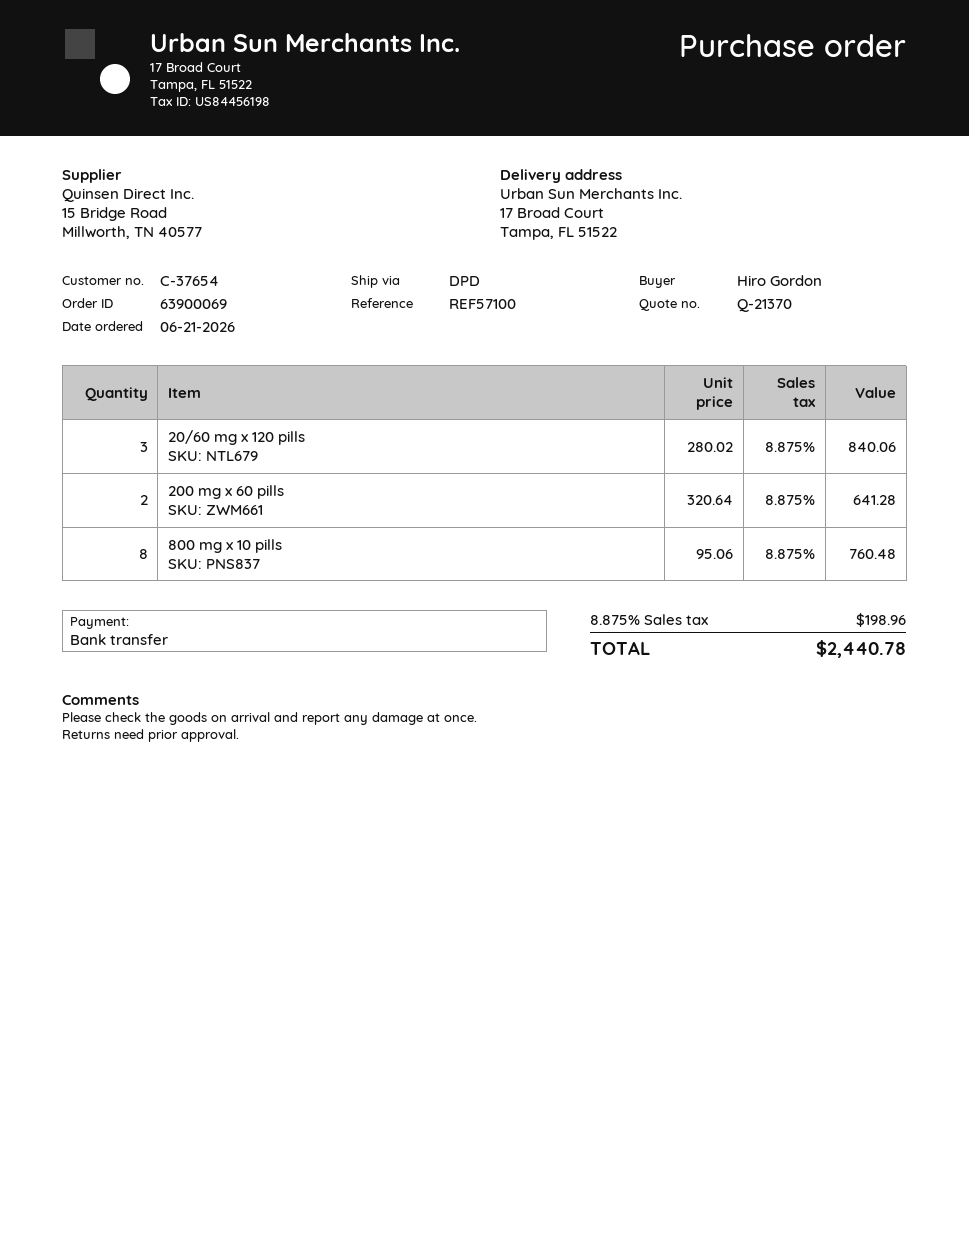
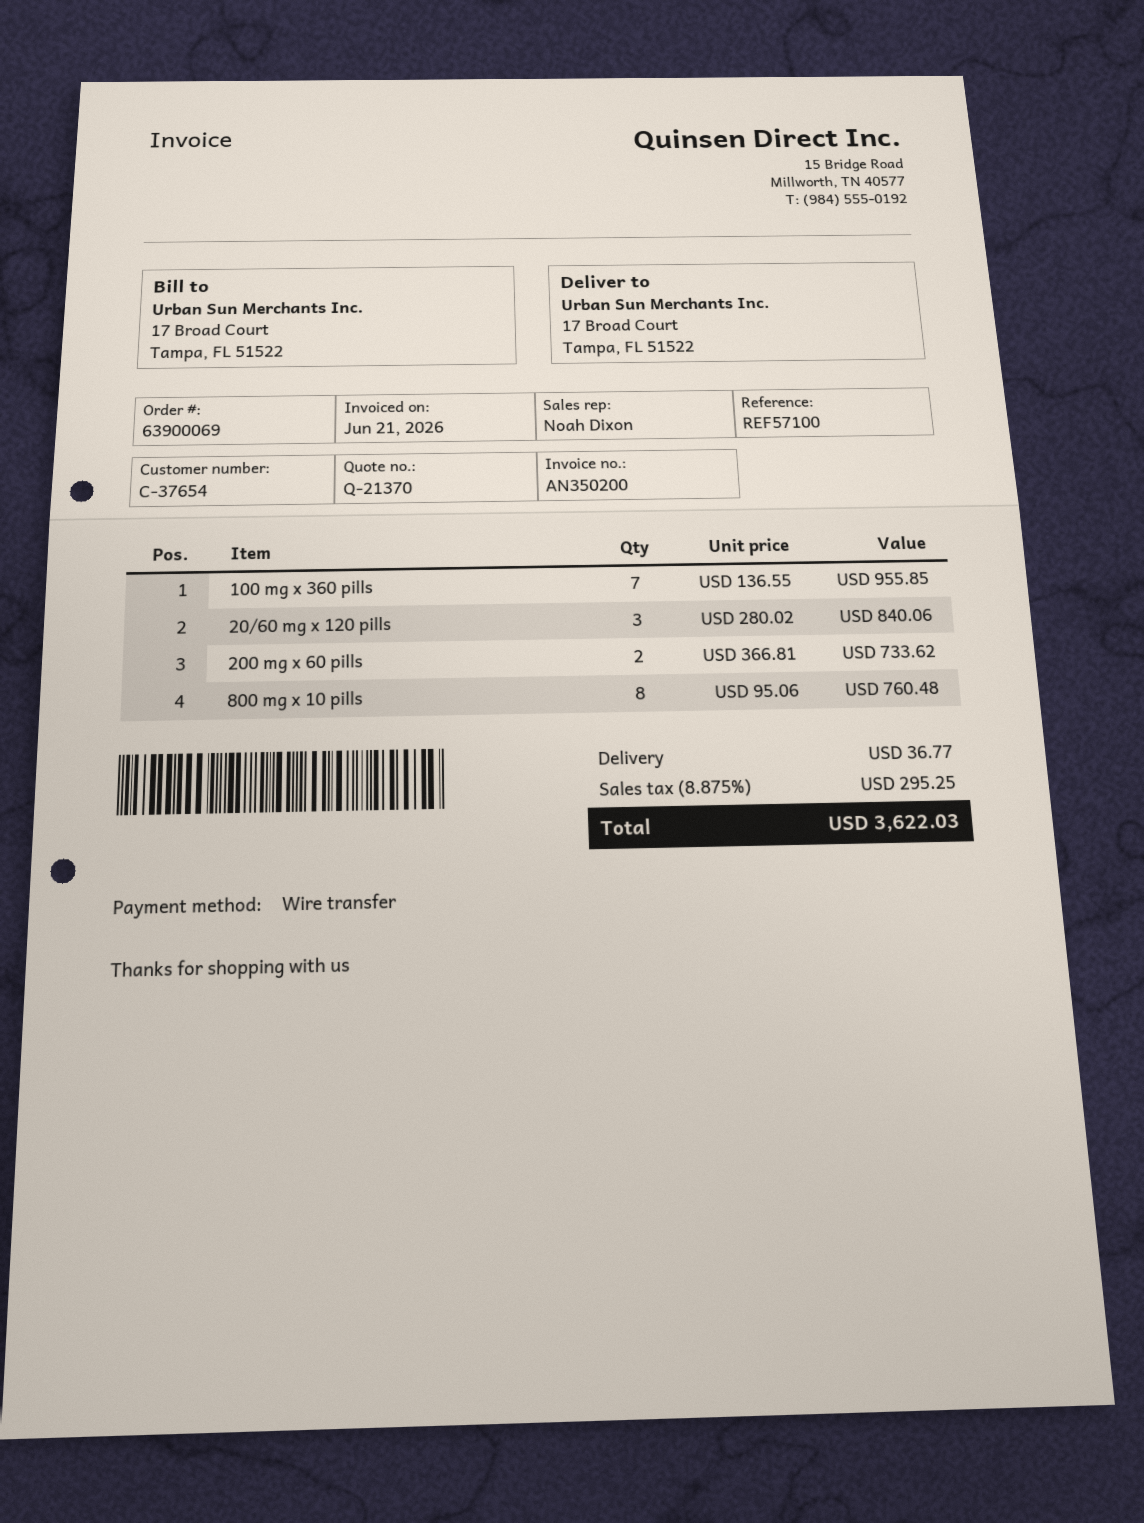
200 mg x 60 pills: 2 x 320.64 = 641.28 -> 2 x 366.81 = 733.62
100 mg x 360 pills: none -> 7 x 136.55 = 955.85
shipping: none -> 36.77
tax: 8.875% = 198.96 -> 8.875% = 295.25
total: 2440.78 -> 3622.03

